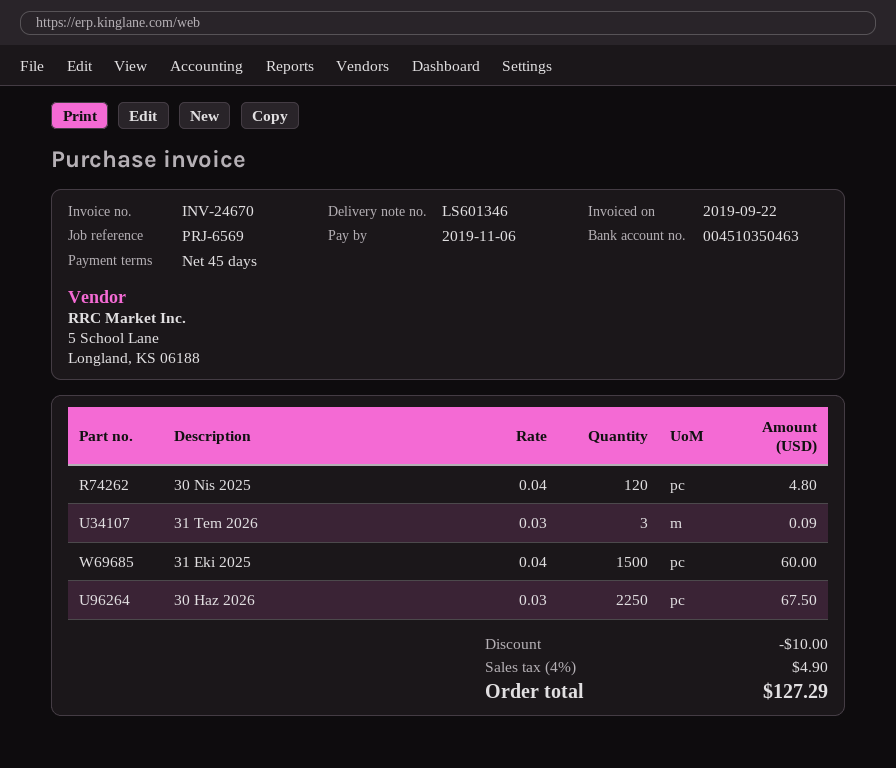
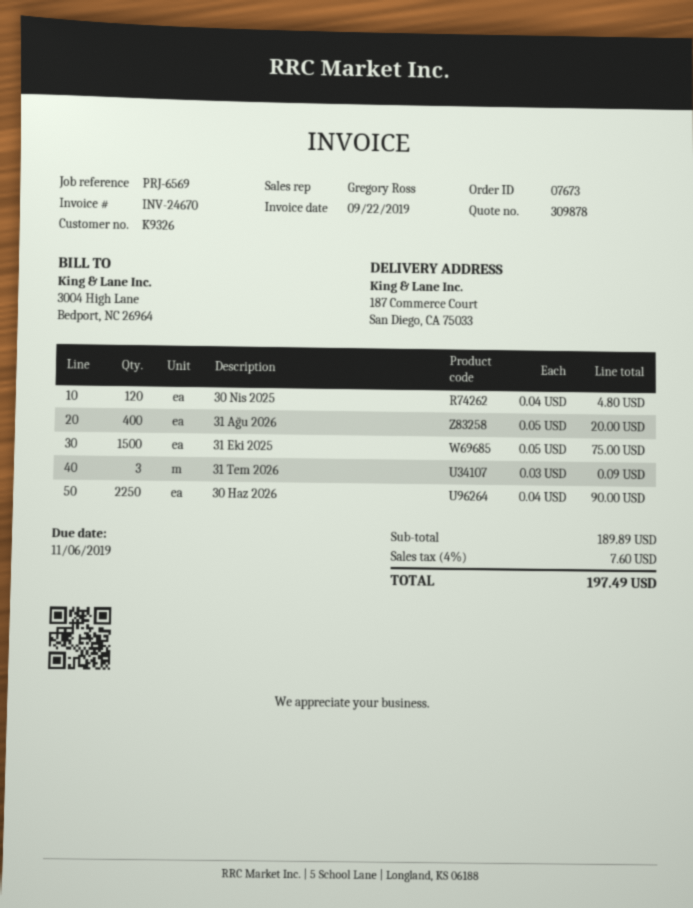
31 Eki 2025: 1500 x 0.04 = 60.00 -> 1500 x 0.05 = 75.00
30 Haz 2026: 2250 x 0.03 = 67.50 -> 2250 x 0.04 = 90.00
31 Ağu 2026: none -> 400 x 0.05 = 20.00
discount: 10.00 -> none
tax: 4% = 4.90 -> 4% = 7.60
total: 127.29 -> 197.49

